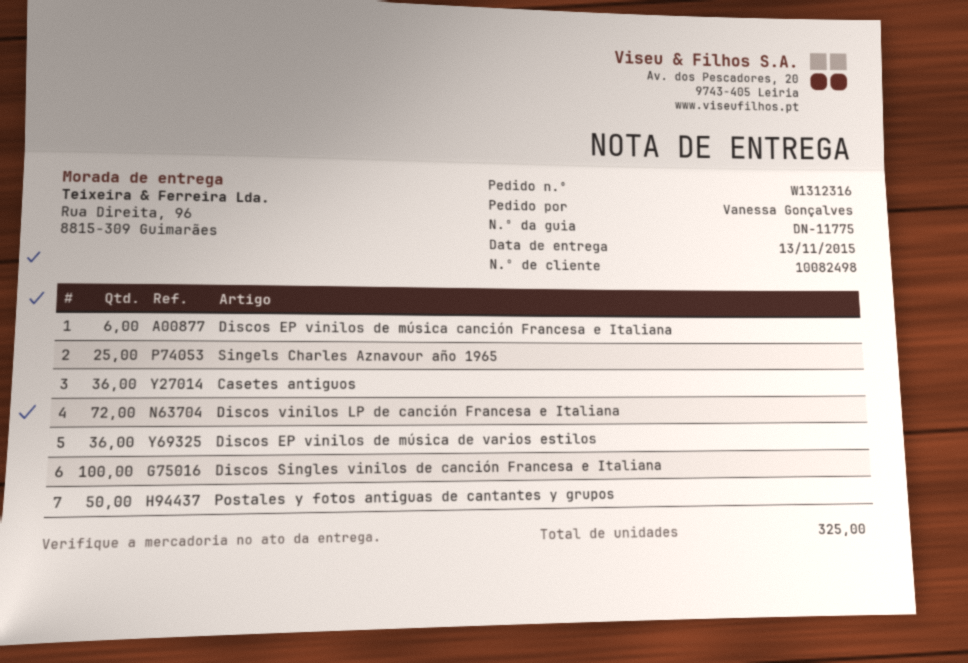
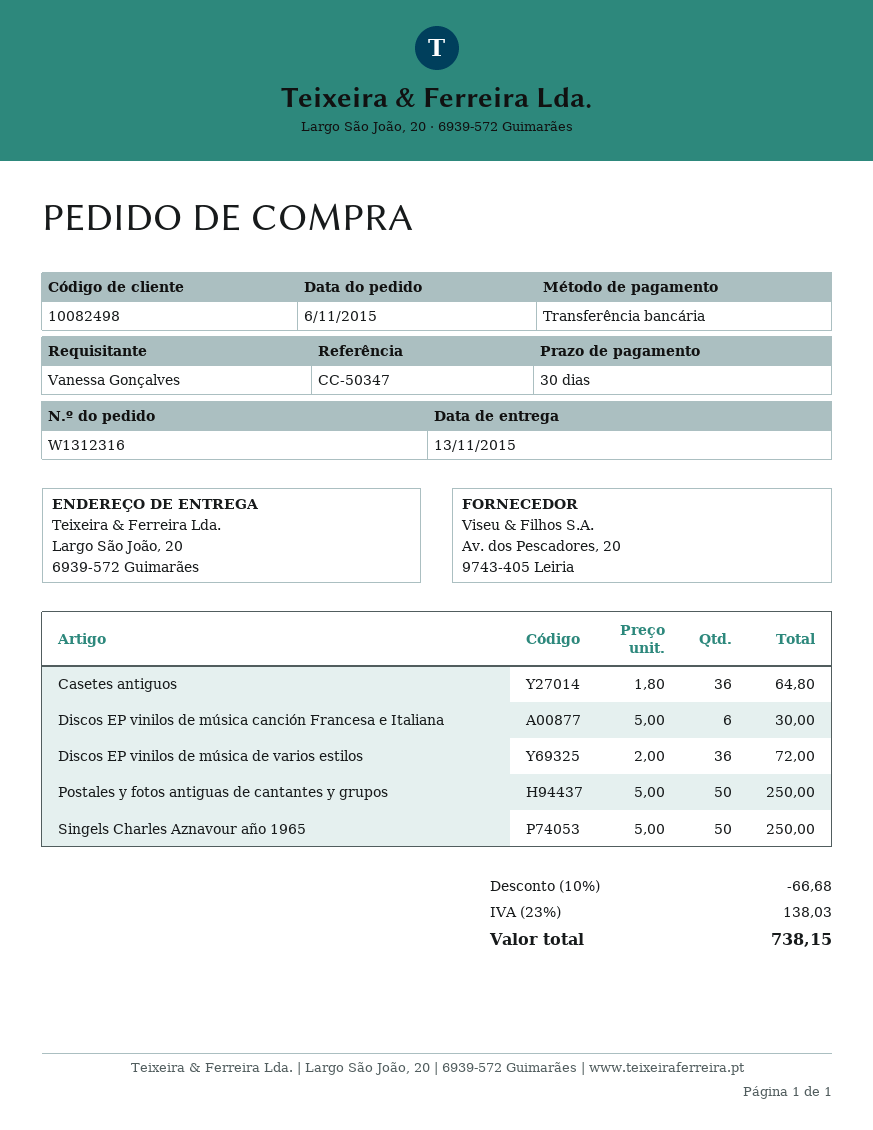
ship to: Rua Direita, 96, 8815-309 Guimarães -> Largo São João, 20, 6939-572 Guimarães
Singels Charles Aznavour año 1965: 25 -> 50
Discos vinilos LP de canción Francesa e Italiana: 72 -> none
Discos Singles vinilos de canción Francesa e Italiana: 100 -> none

